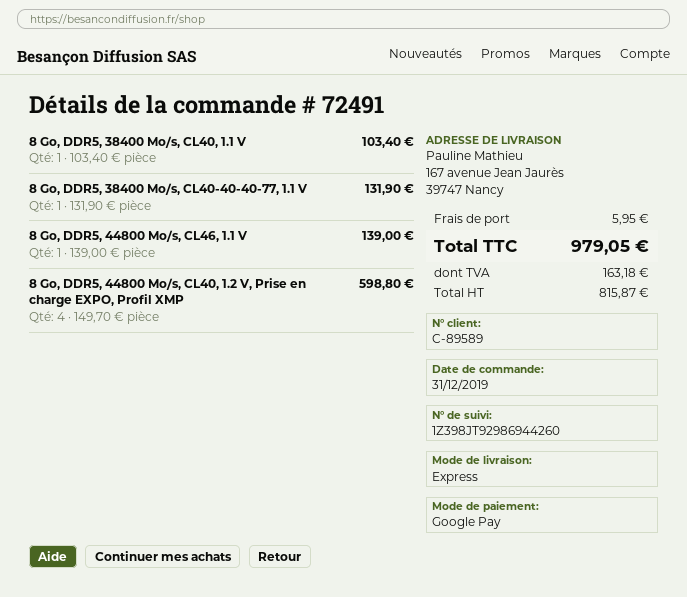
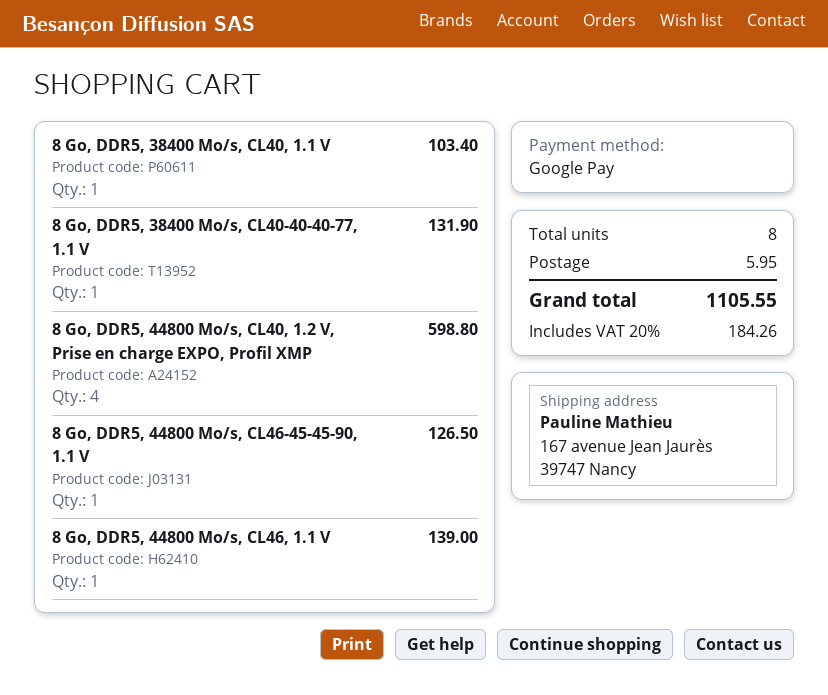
8 Go, DDR5, 44800 Mo/s, CL46-45-45-90, 1.1 V: none -> 1 for 126.50
tax: 163.18 -> 184.26
total: 979.05 -> 1105.55

